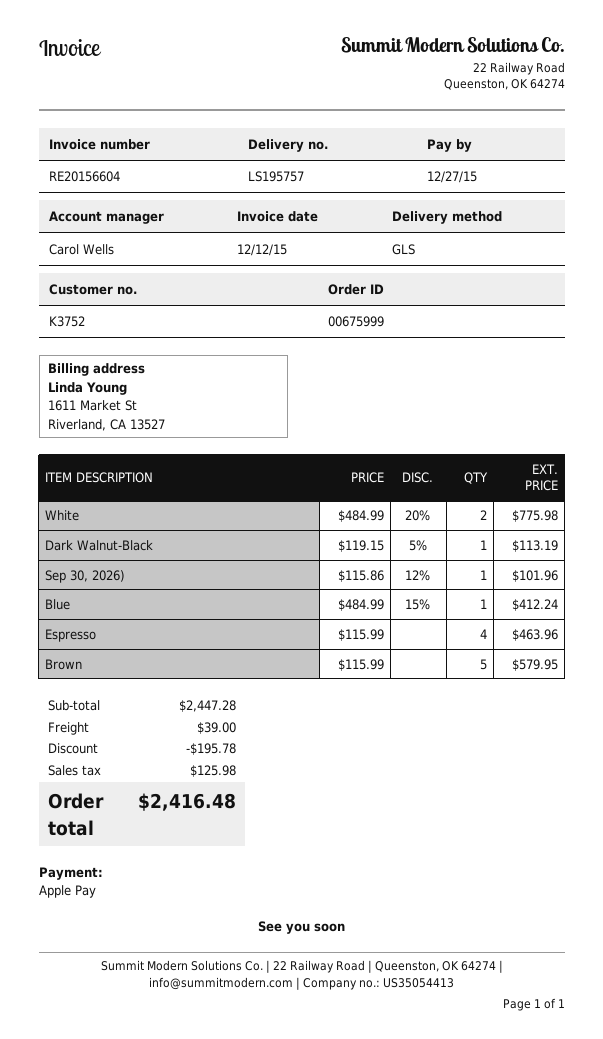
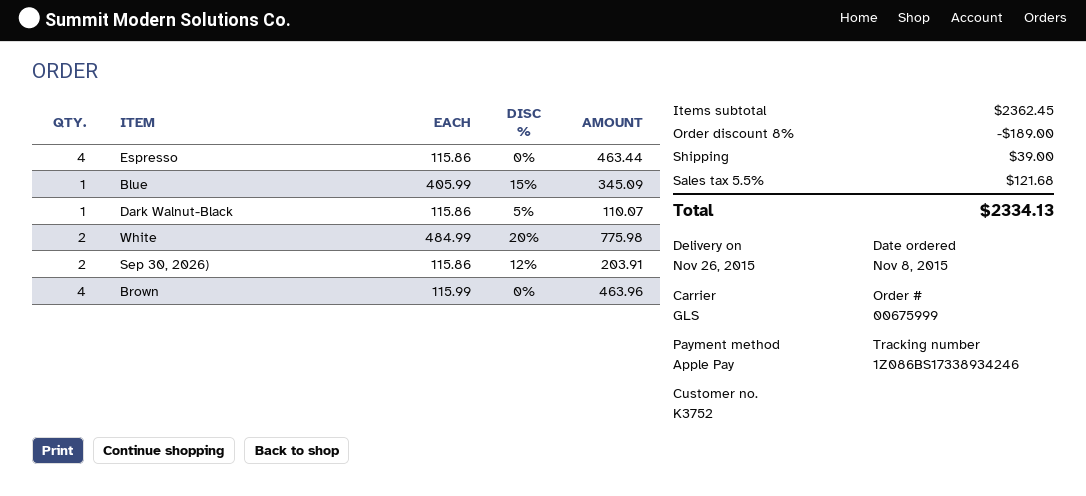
Dark Walnut-Black: 1 x 119.15 - 5% = 113.19 -> 1 x 115.86 - 5% = 110.07
Sep 30, 2026): 1 x 115.86 - 12% = 101.96 -> 2 x 115.86 - 12% = 203.91
Blue: 1 x 484.99 - 15% = 412.24 -> 1 x 405.99 - 15% = 345.09
Espresso: 4 x 115.99 = 463.96 -> 4 x 115.86 = 463.44
Brown: 5 x 115.99 = 579.95 -> 4 x 115.99 = 463.96
subtotal: 2447.28 -> 2362.45
discount: 195.78 -> 189.00
tax: 125.98 -> 121.68
total: 2416.48 -> 2334.13

